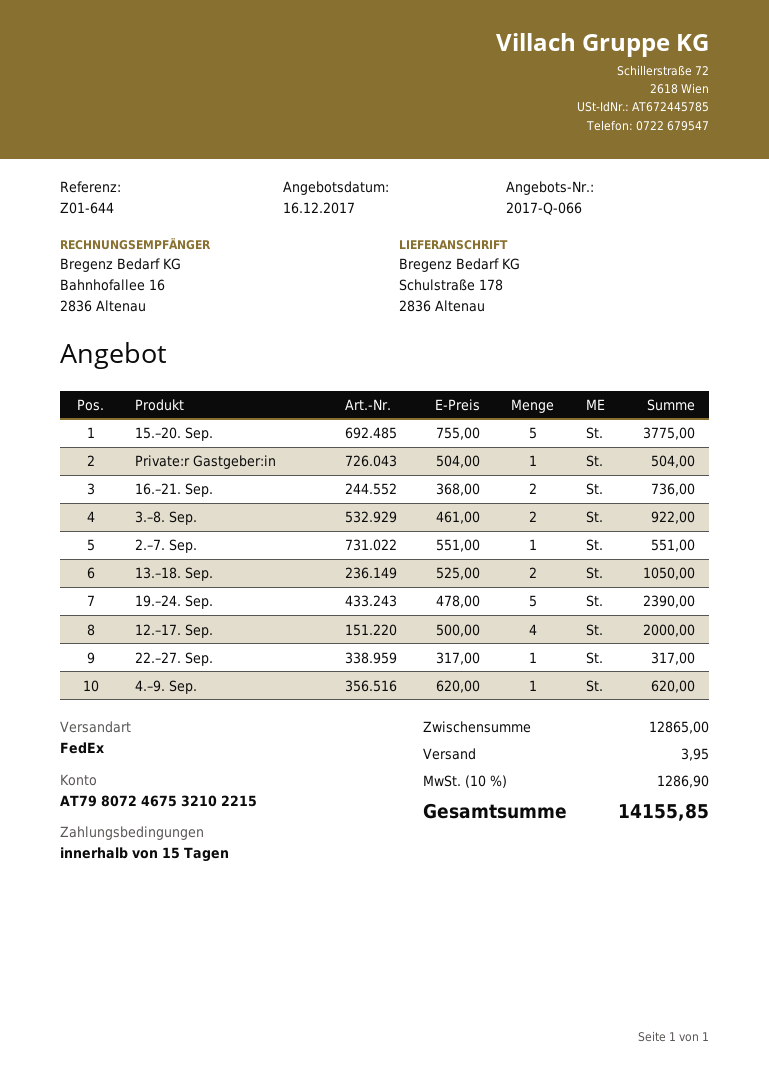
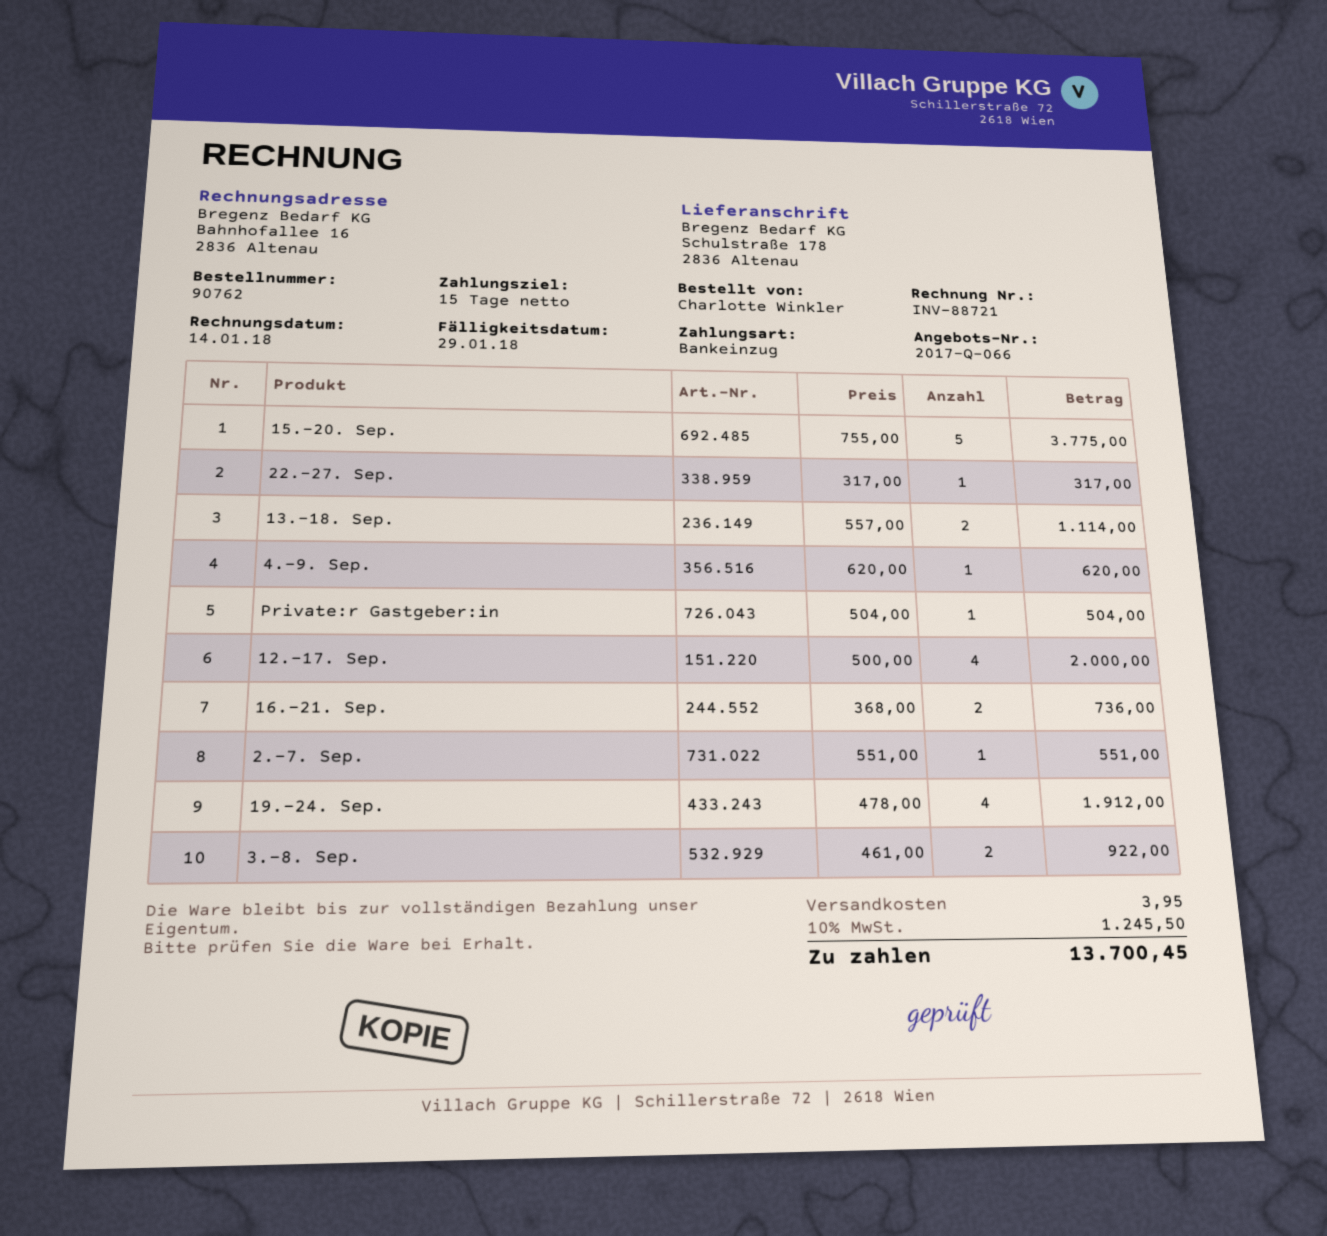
13.–18. Sep.: 2 x 525.00 = 1050.00 -> 2 x 557.00 = 1114.00
19.–24. Sep.: 5 x 478.00 = 2390.00 -> 4 x 478.00 = 1912.00
tax: 10% = 1286.90 -> 10% = 1245.50
total: 14155.85 -> 13700.45

